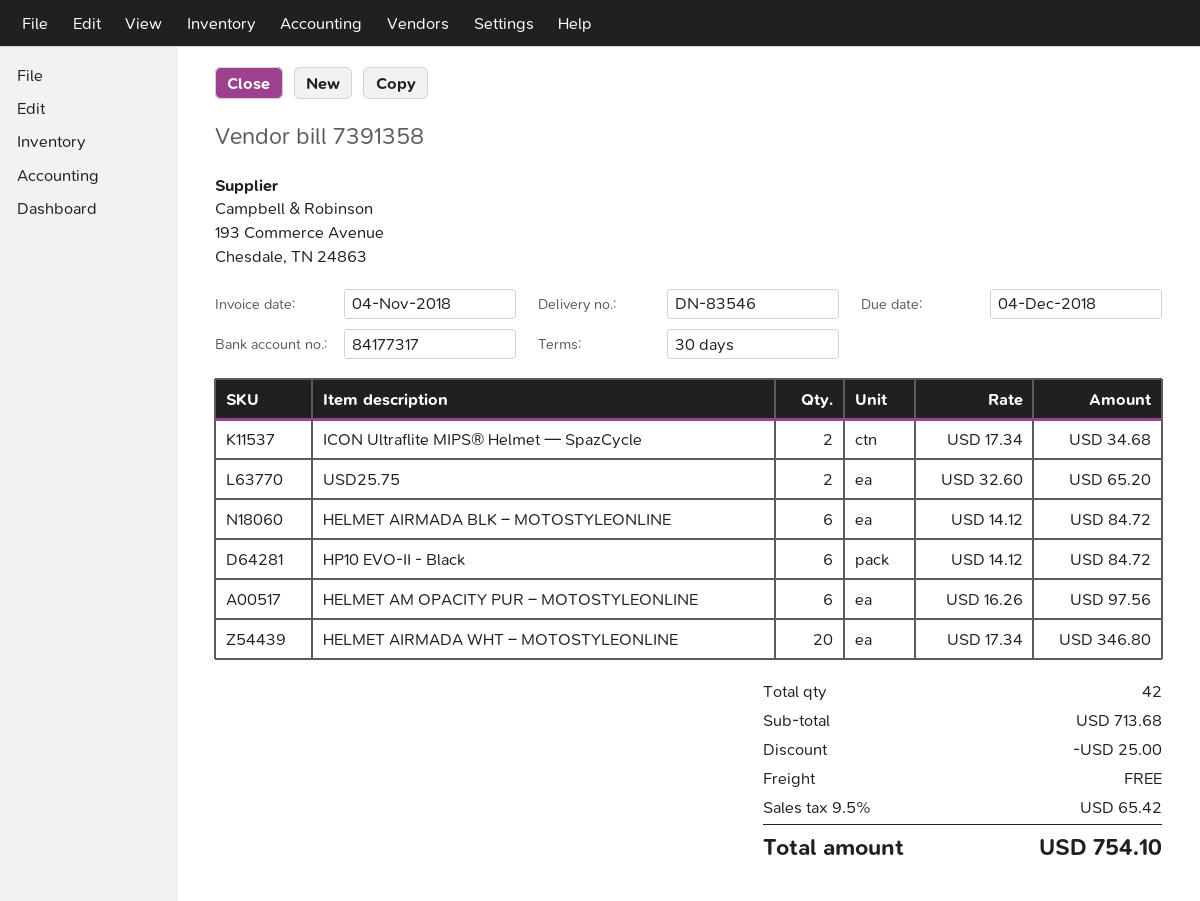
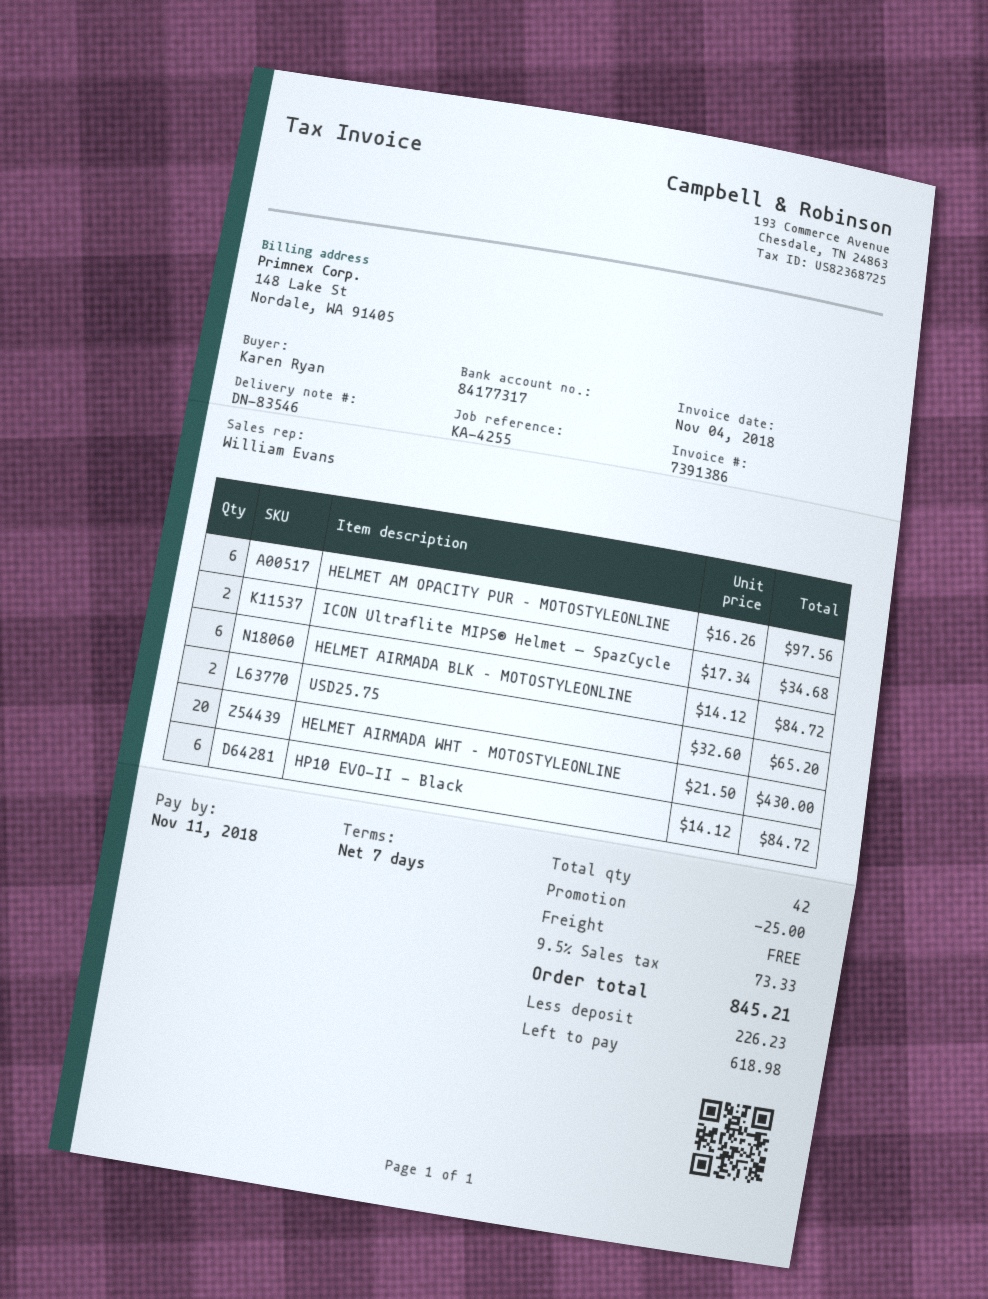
invoice number: 7391358 -> 7391386
payment terms: 30 days -> 7 days
due date: 2018-12-04 -> 2018-11-11
HELMET AIRMADA WHT – MOTOSTYLEONLINE: 20 x 17.34 = 346.80 -> 20 x 21.50 = 430.00
tax: 9.5% = 65.42 -> 9.5% = 73.33
total: 754.10 -> 845.21

